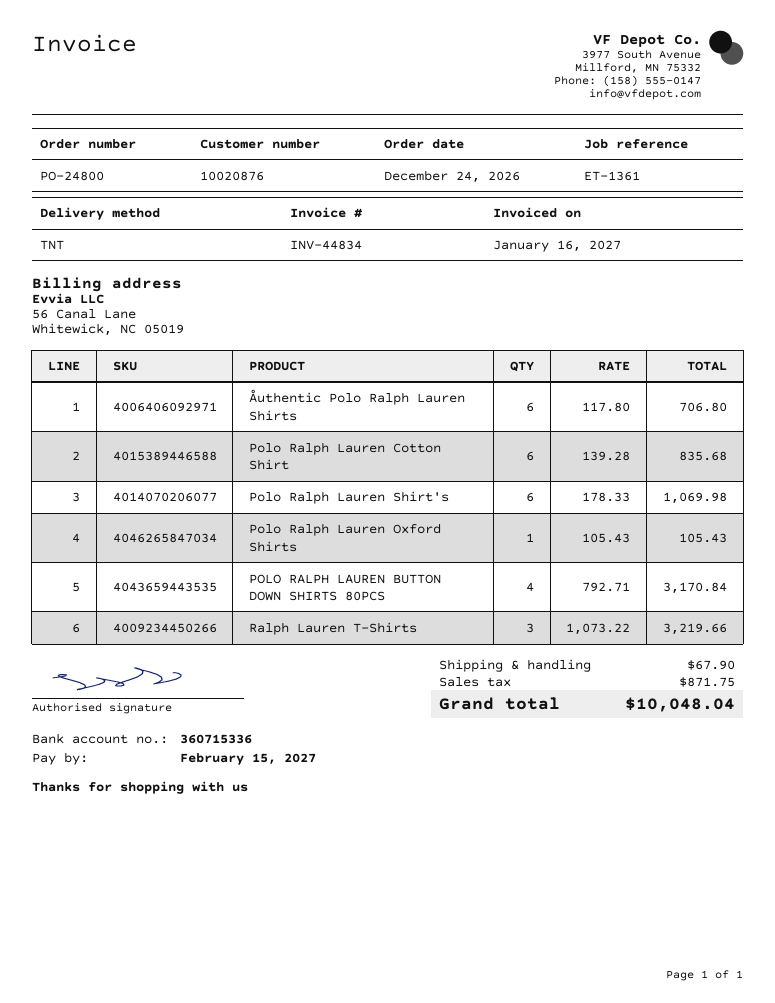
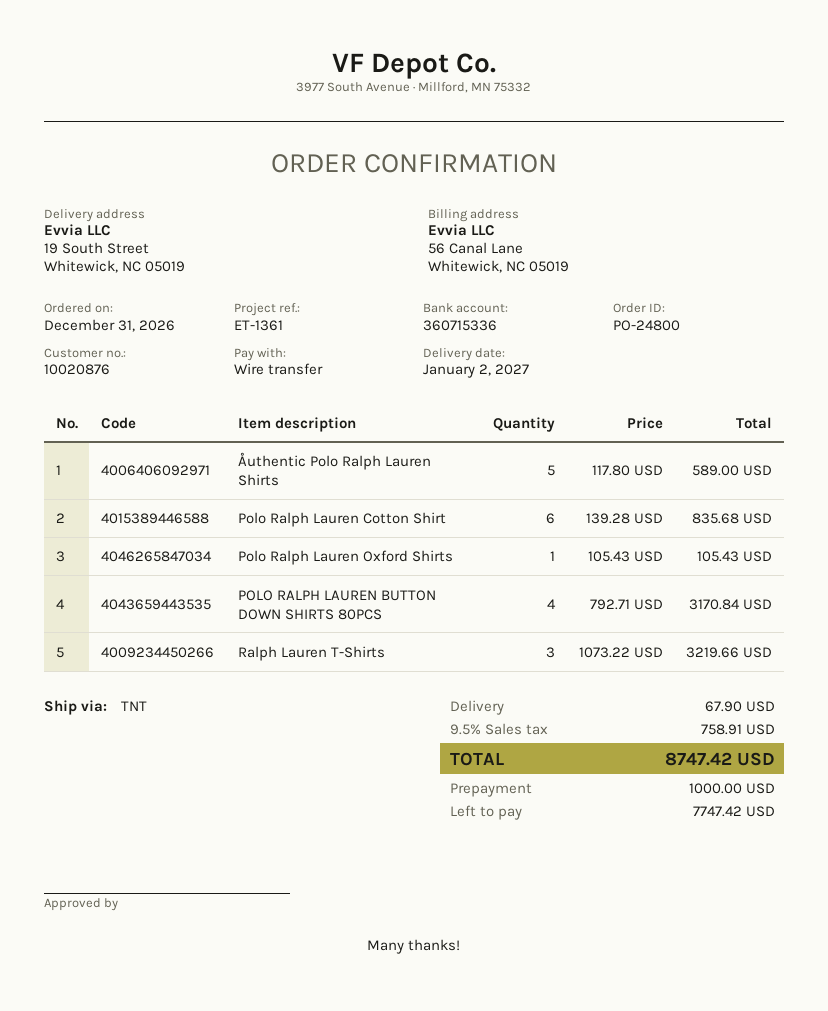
order date: 2026-12-24 -> 2026-12-31
Åuthentic Polo Ralph Lauren Shirts: 6 x 117.80 = 706.80 -> 5 x 117.80 = 589.00
Polo Ralph Lauren Shirt's: 6 x 178.33 = 1069.98 -> none
tax: 871.75 -> 758.91
total: 10048.04 -> 8747.42

